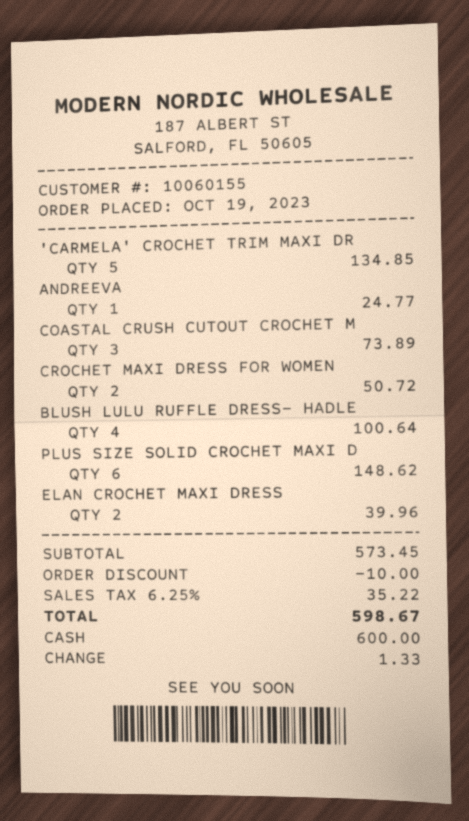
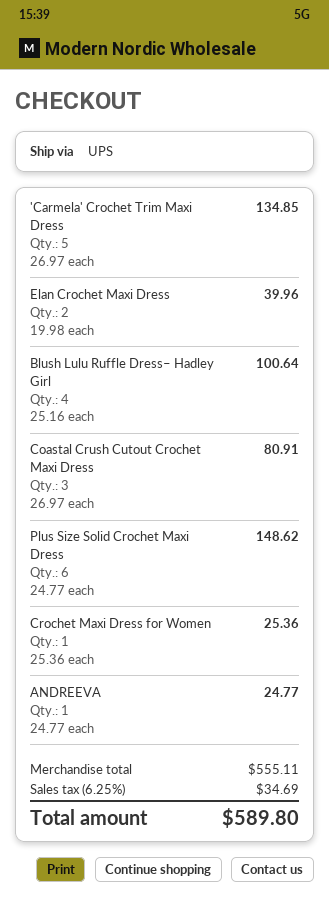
COASTAL CRUSH CUTOUT CROCHET M: 3 for 73.89 -> 3 for 80.91
CROCHET MAXI DRESS FOR WOMEN: 2 for 50.72 -> 1 for 25.36
subtotal: 573.45 -> 555.11
discount: 10.00 -> none
tax: 6.25% = 35.22 -> 6.25% = 34.69
total: 598.67 -> 589.80

